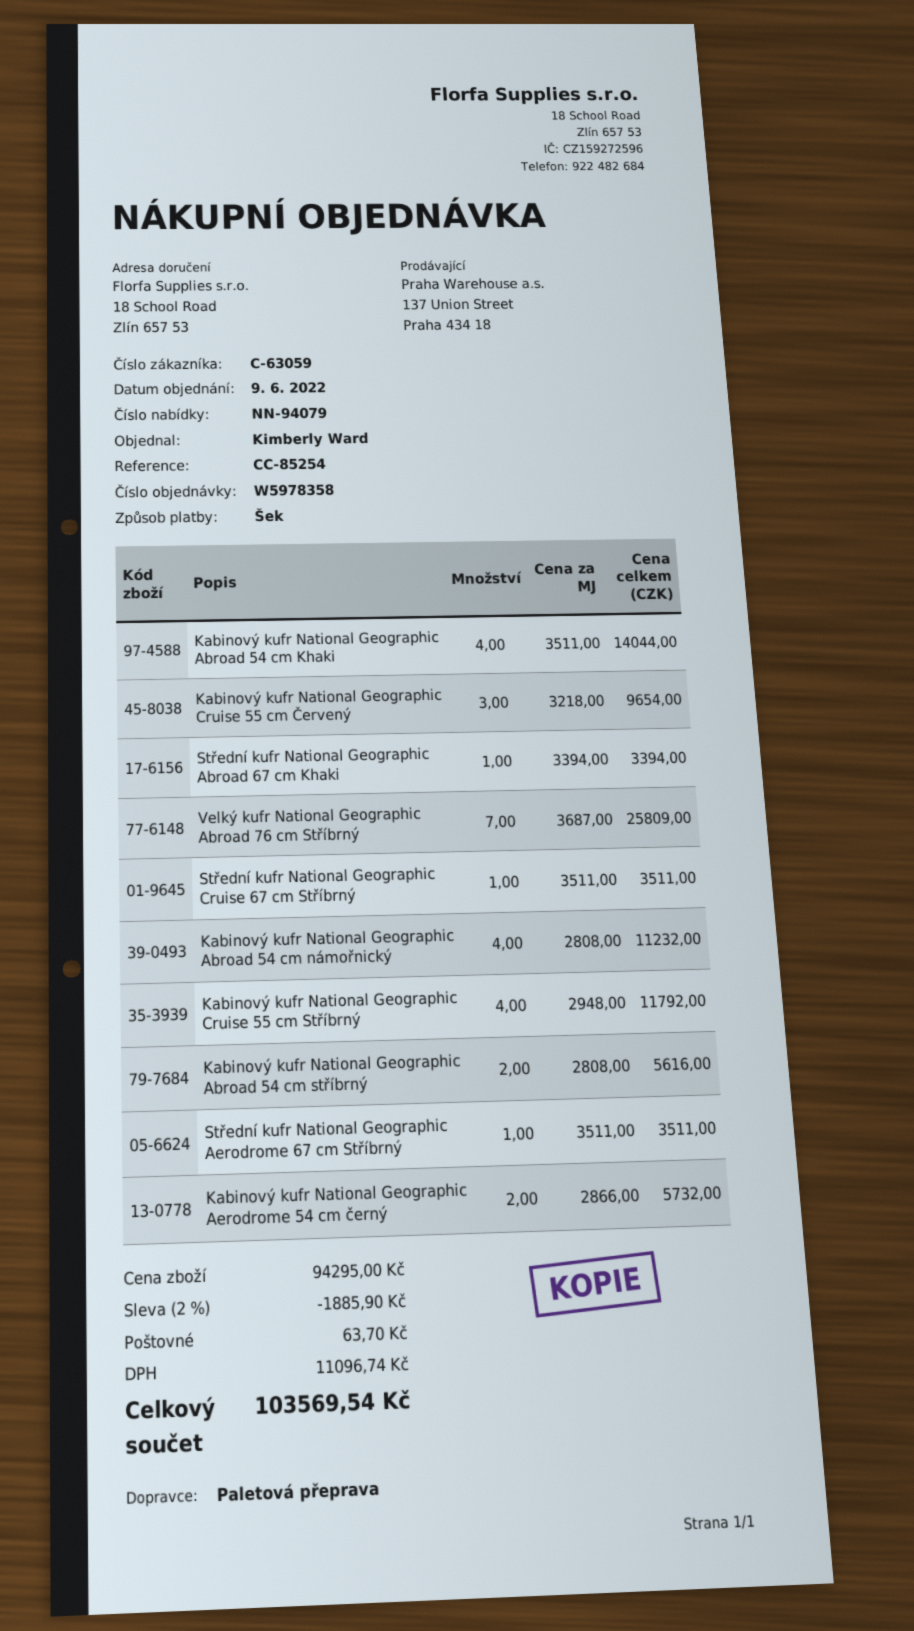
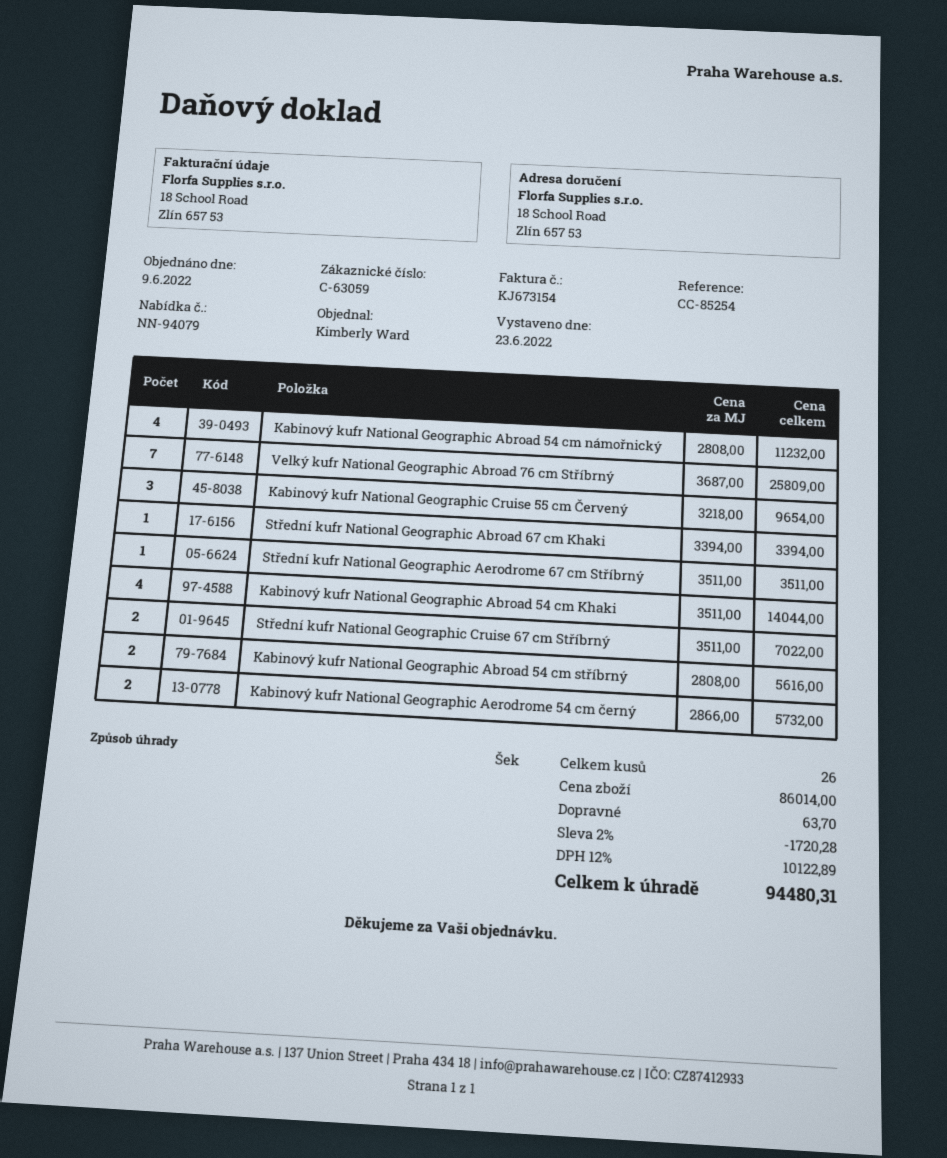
Střední kufr National Geographic Cruise 67 cm Stříbrný: 1 x 3511.00 = 3511.00 -> 2 x 3511.00 = 7022.00
Kabinový kufr National Geographic Cruise 55 cm Stříbrný: 4 x 2948.00 = 11792.00 -> none
subtotal: 94295.00 -> 86014.00
discount: 2% = 1885.90 -> 2% = 1720.28
tax: 11096.74 -> 10122.89
total: 103569.54 -> 94480.31

